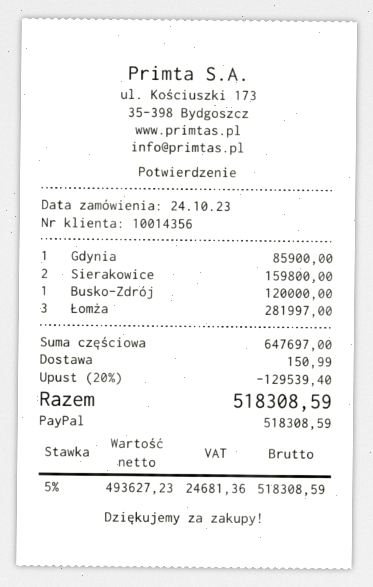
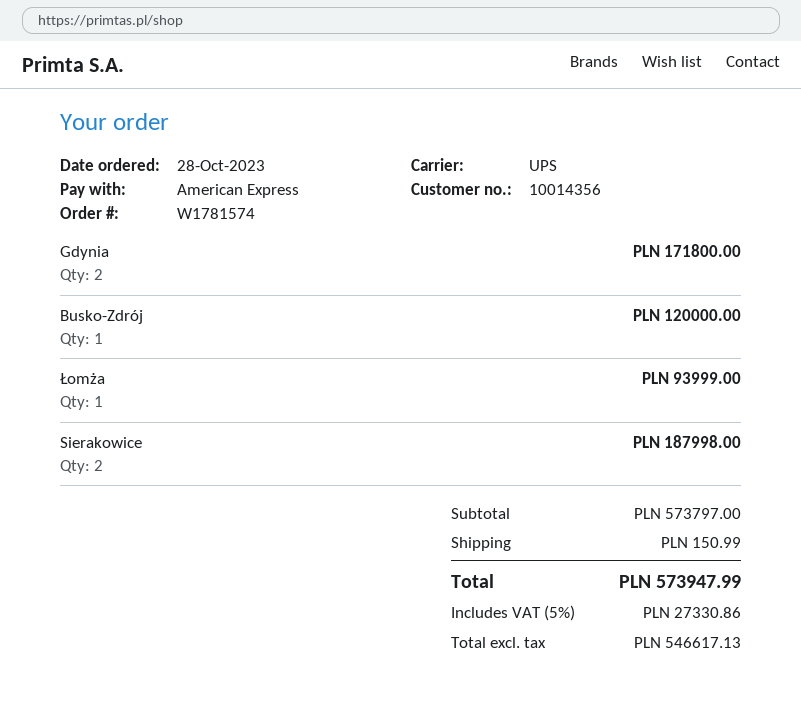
order date: 2023-10-24 -> 2023-10-28
payment method: PayPal -> American Express
Gdynia: 1 for 85900.00 -> 2 for 171800.00
Sierakowice: 2 for 159800.00 -> 2 for 187998.00
Łomża: 3 for 281997.00 -> 1 for 93999.00
subtotal: 647697.00 -> 573797.00
discount: 20% = 129539.40 -> none
net: 493627.23 -> 546617.13
tax: 5% = 24681.36 -> 5% = 27330.86
total: 518308.59 -> 573947.99

